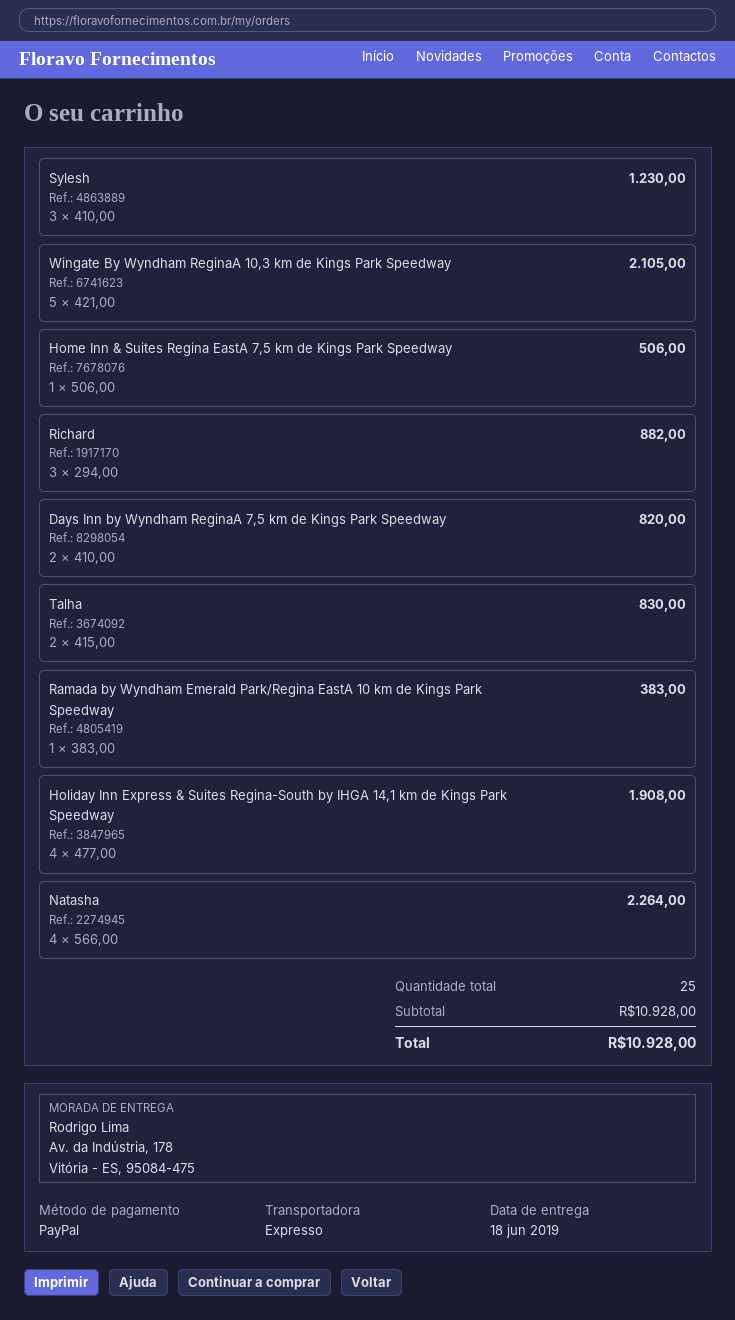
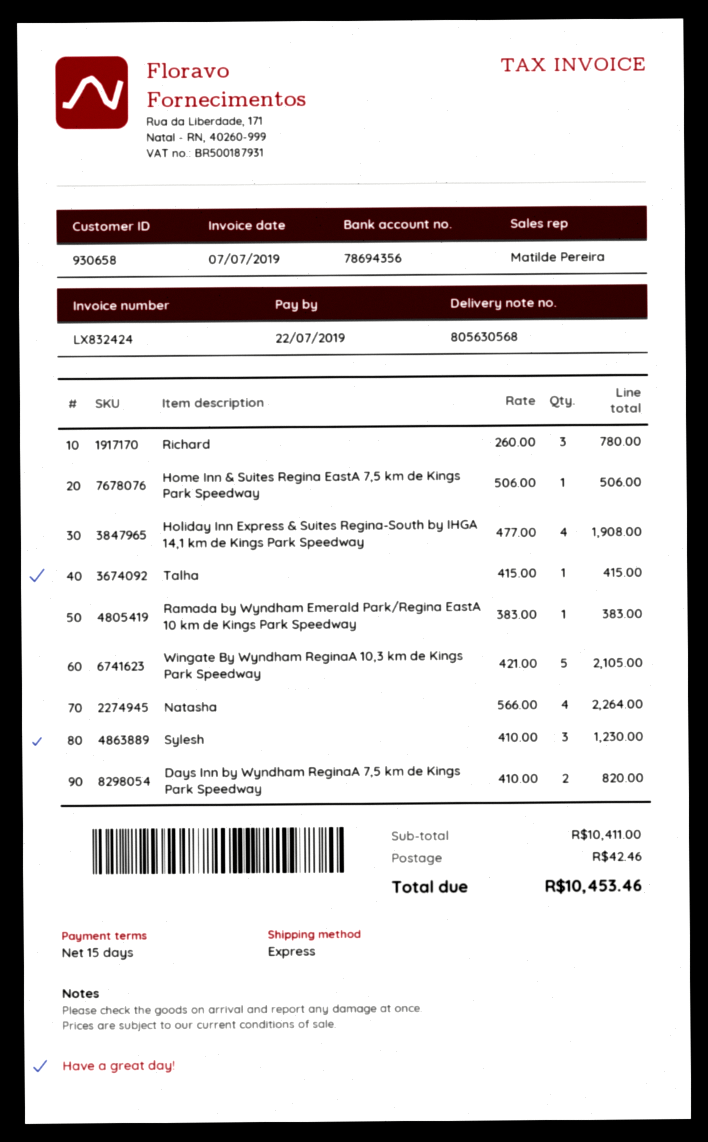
Richard: 3 x 294.00 = 882.00 -> 3 x 260.00 = 780.00
Talha: 2 x 415.00 = 830.00 -> 1 x 415.00 = 415.00
subtotal: 10928.00 -> 10411.00
shipping: none -> 42.46
total: 10928.00 -> 10453.46

